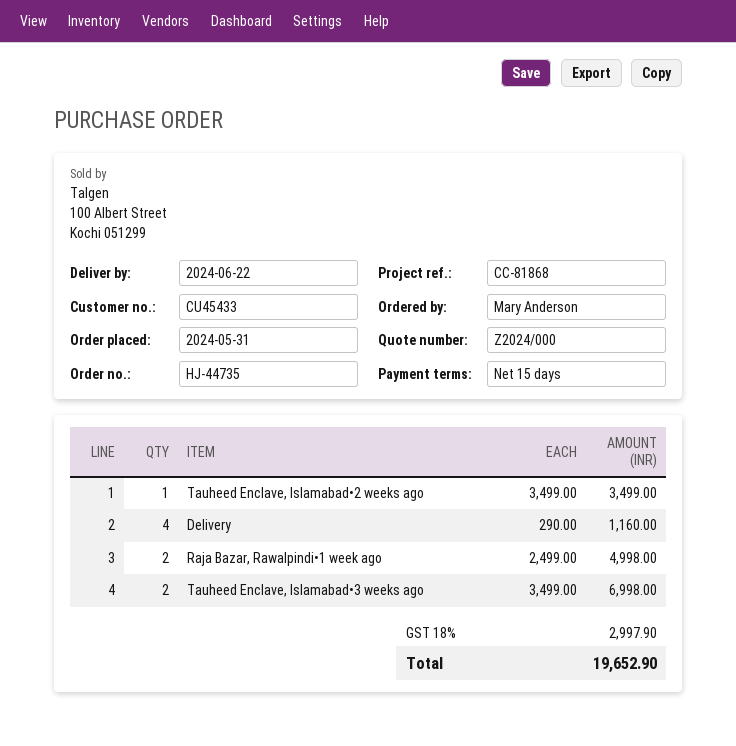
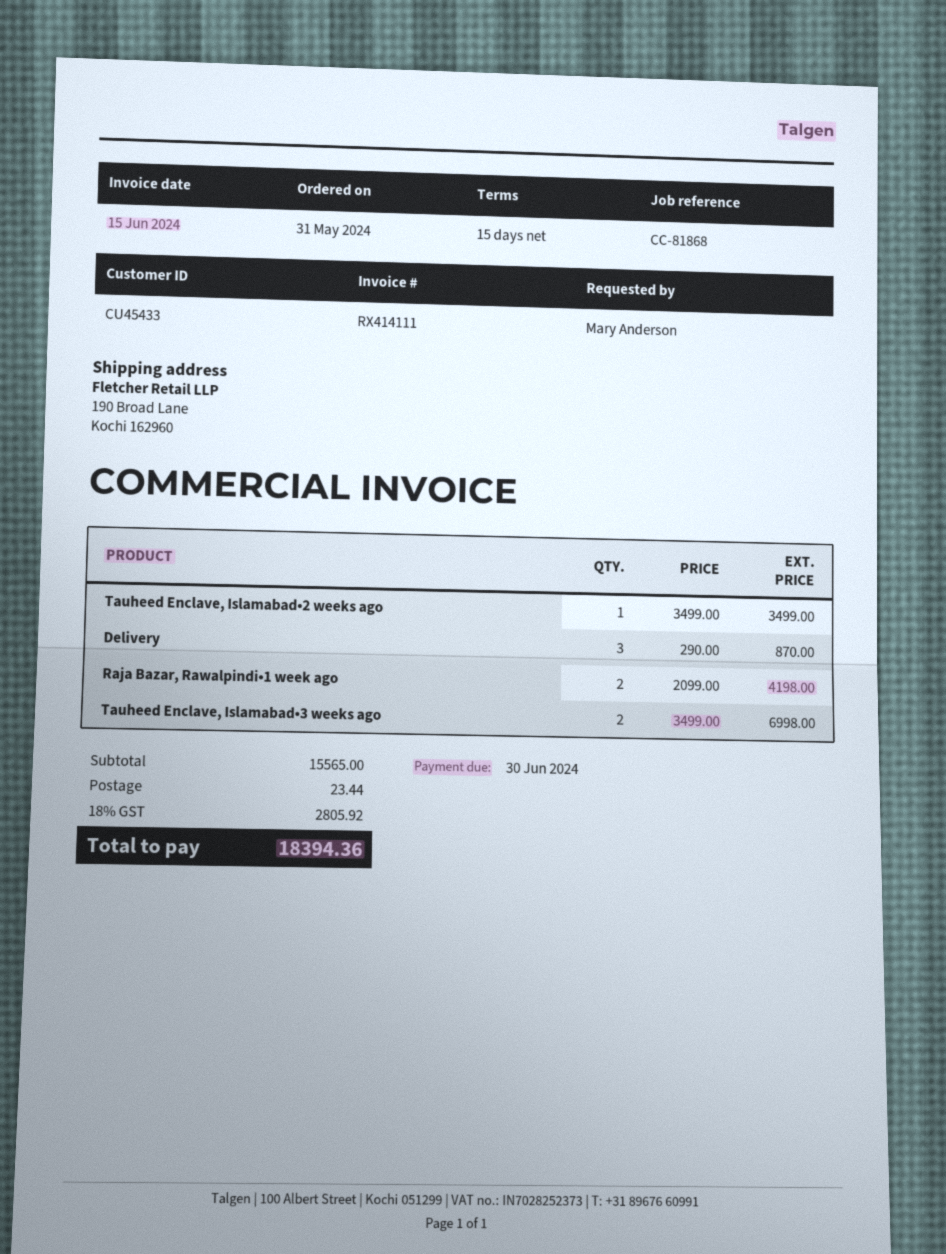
Delivery: 4 x 290.00 = 1160.00 -> 3 x 290.00 = 870.00
Raja Bazar, Rawalpindi•1 week ago: 2 x 2499.00 = 4998.00 -> 2 x 2099.00 = 4198.00
shipping: none -> 23.44
tax: 18% = 2997.90 -> 18% = 2805.92
total: 19652.90 -> 18394.36

